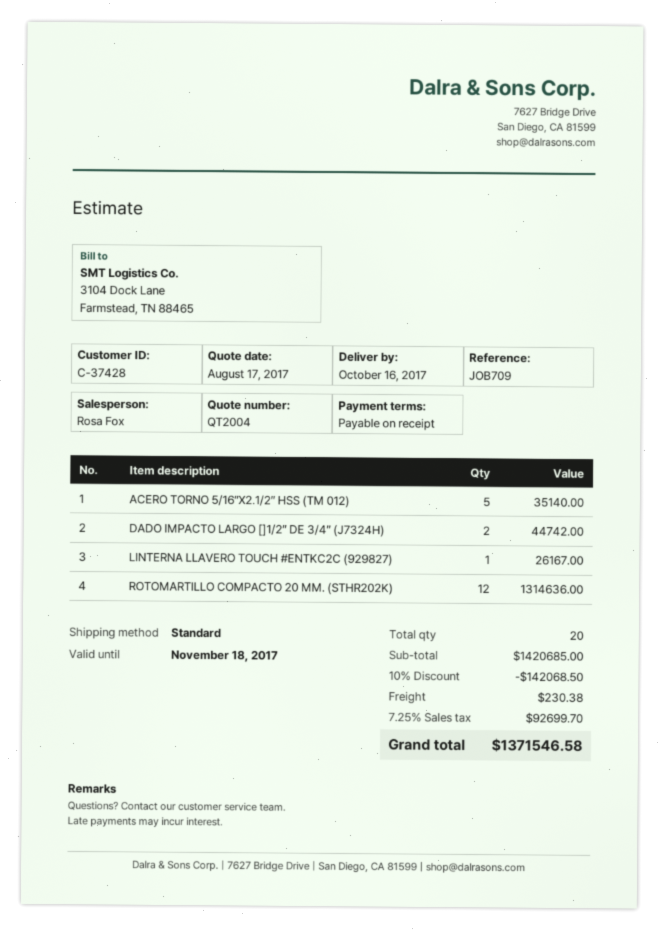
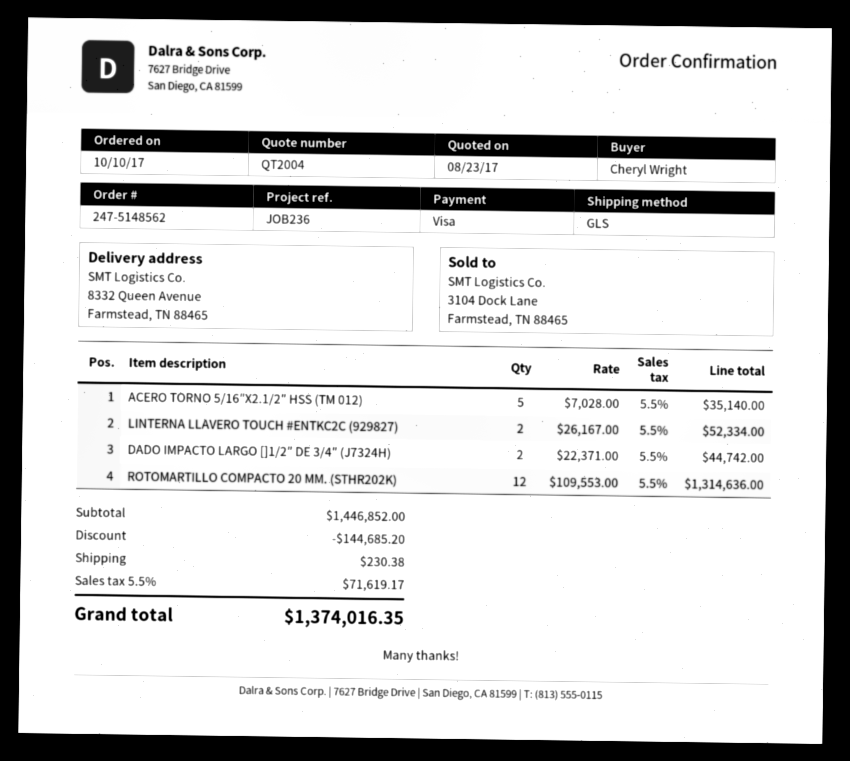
quote date: 2017-08-17 -> 2017-08-23
reference: JOB709 -> JOB236
shipping method: standard -> GLS
LINTERNA LLAVERO TOUCH #ENTKC2C (929827): 1 for 26167.00 -> 2 for 52334.00
subtotal: 1420685.00 -> 1446852.00
discount: 142068.50 -> 144685.20
tax: 7.25% = 92699.70 -> 5.5% = 71619.17
total: 1371546.58 -> 1374016.35

